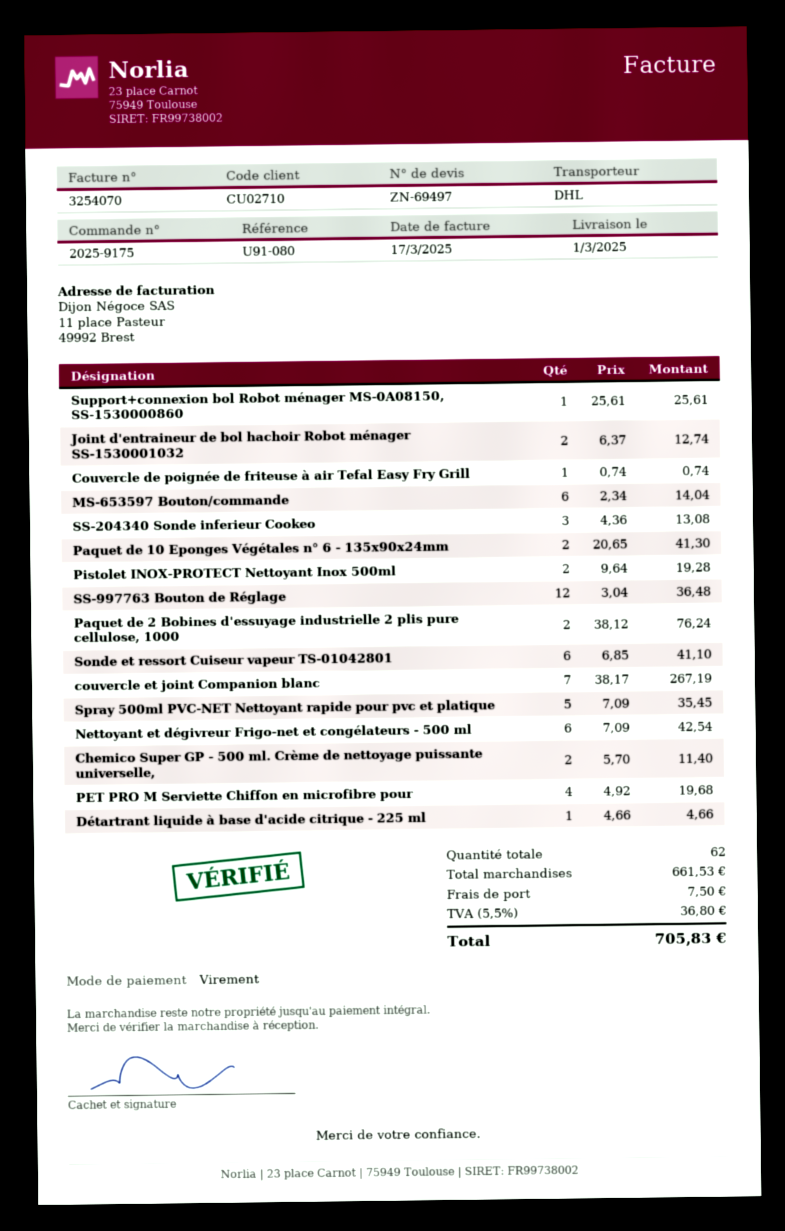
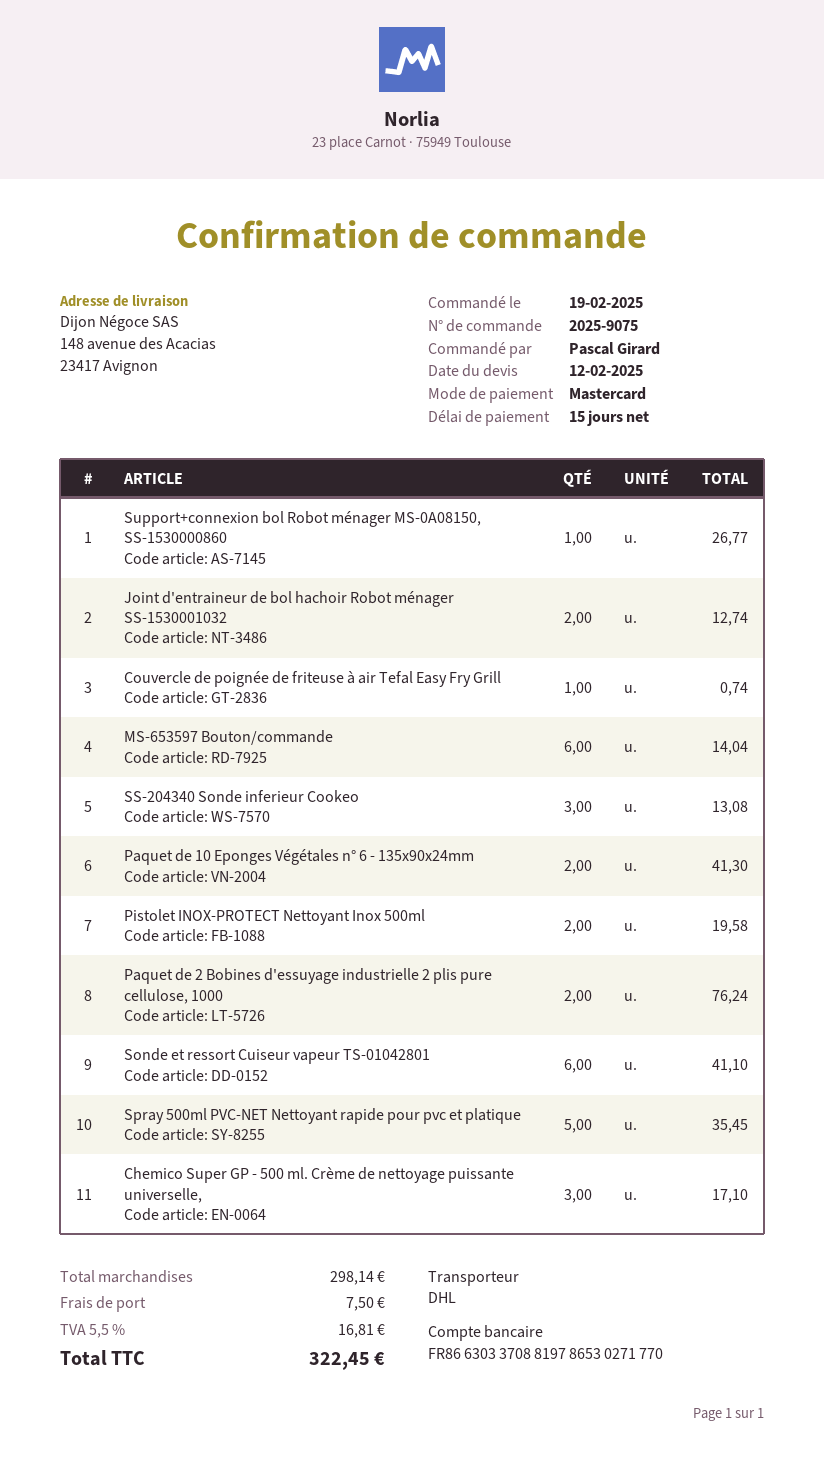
order number: 2025-9175 -> 2025-9075
payment method: bank transfer -> Mastercard
Support+connexion bol Robot ménager MS-0A08150, SS-1530000860: 1 for 25.61 -> 1 for 26.77
Pistolet INOX-PROTECT Nettoyant Inox 500ml: 2 for 19.28 -> 2 for 19.58
SS-997763 Bouton de Réglage: 12 for 36.48 -> none
couvercle et joint Companion blanc: 7 for 267.19 -> none
Nettoyant et dégivreur Frigo-net et congélateurs - 500 ml: 6 for 42.54 -> none
Chemico Super GP - 500 ml. Crème de nettoyage puissante universelle,: 2 for 11.40 -> 3 for 17.10
PET PRO M Serviette Chiffon en microfibre pour: 4 for 19.68 -> none
Détartrant liquide à base d'acide citrique - 225 ml: 1 for 4.66 -> none
subtotal: 661.53 -> 298.14
tax: 5.5% = 36.80 -> 5.5% = 16.81
total: 705.83 -> 322.45

